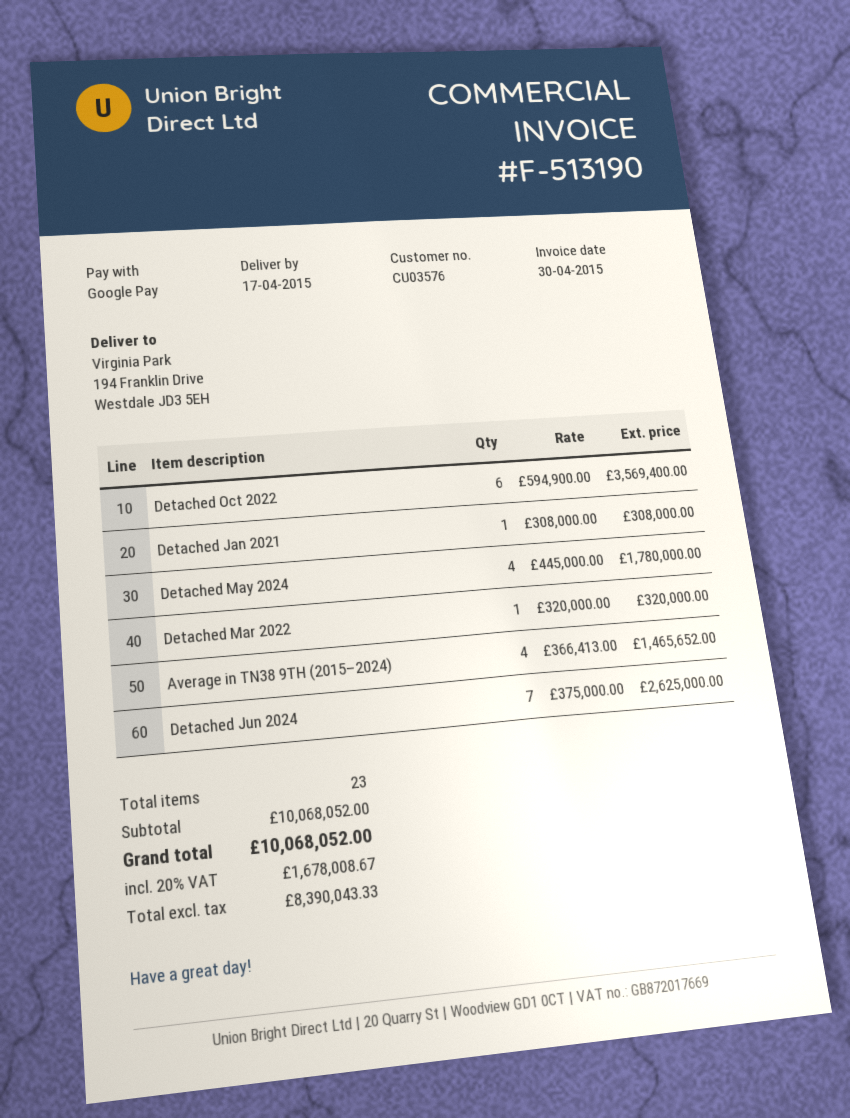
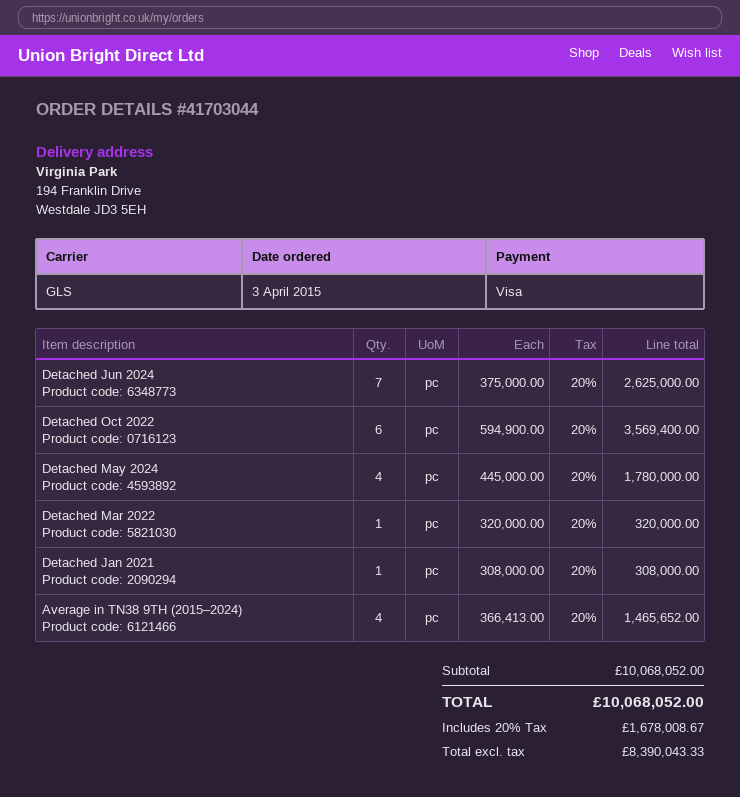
payment method: Google Pay -> Visa

